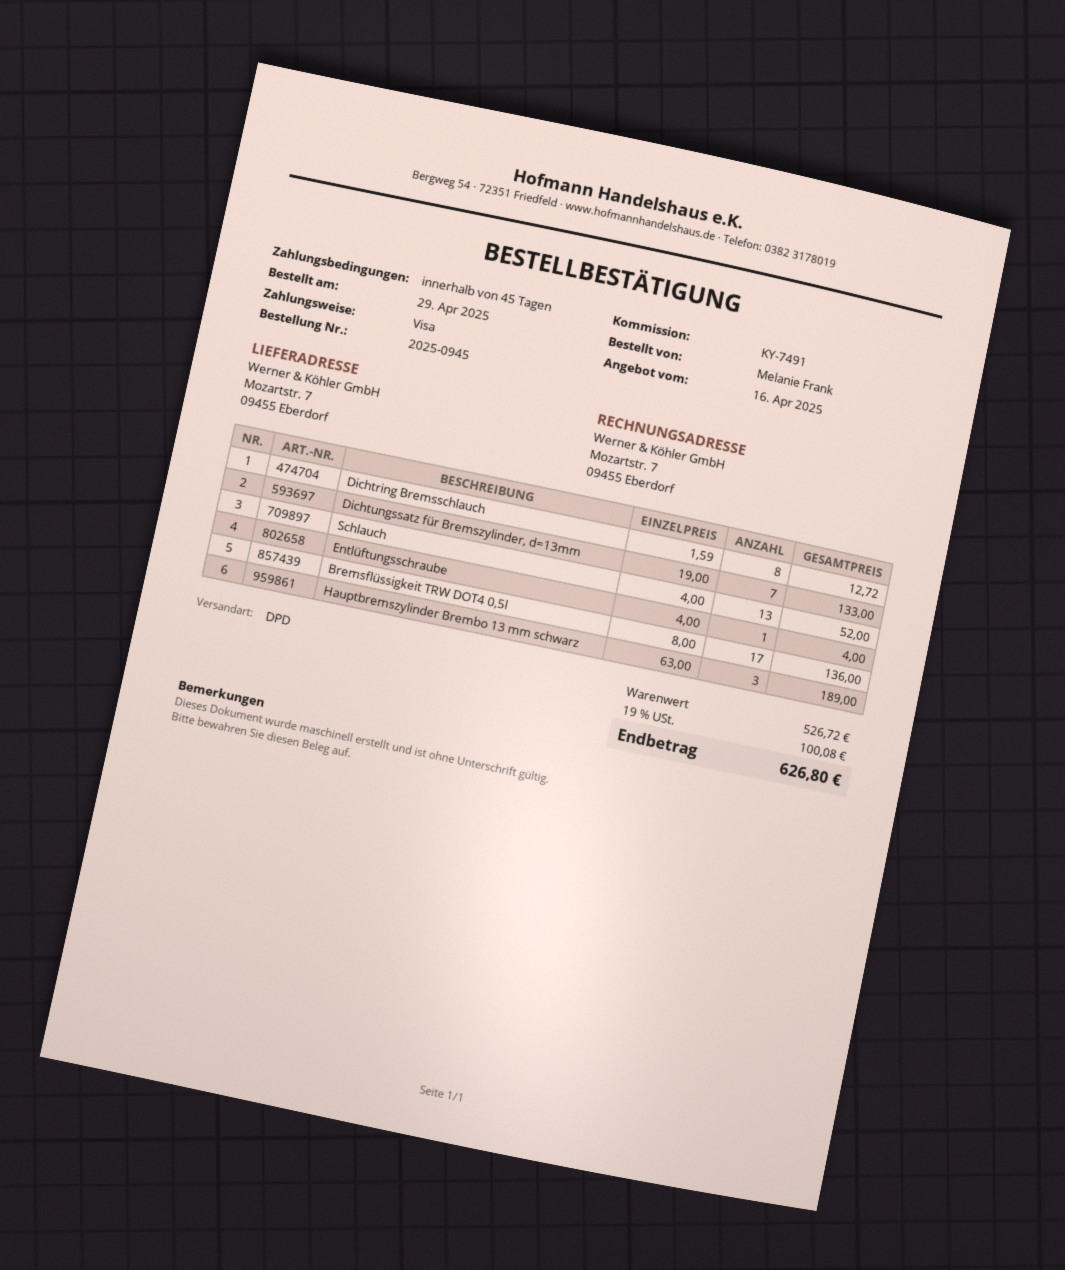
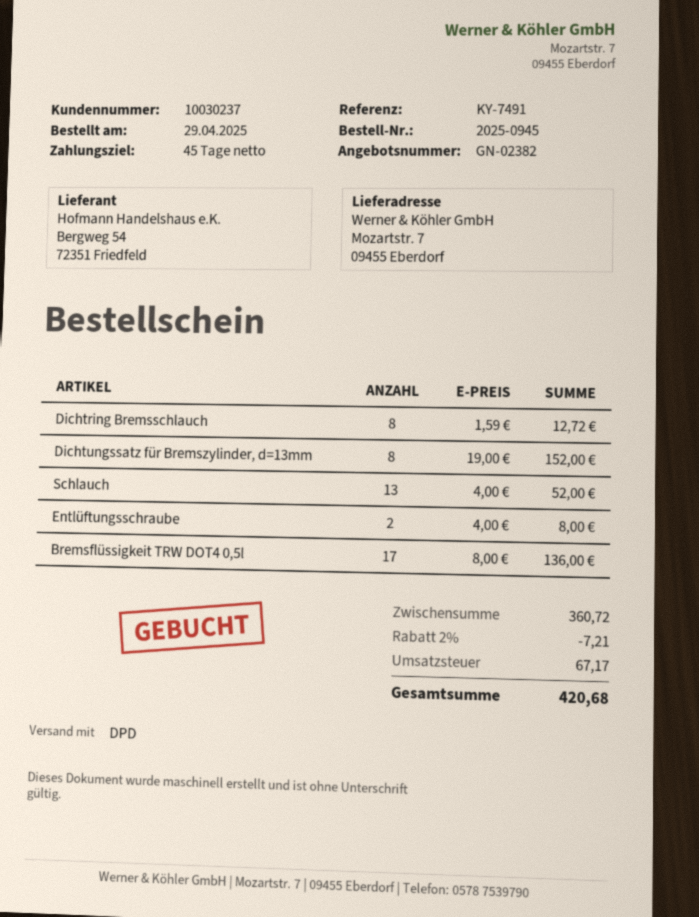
Dichtungssatz für Bremszylinder, d=13mm: 7 x 19.00 = 133.00 -> 8 x 19.00 = 152.00
Entlüftungsschraube: 1 x 4.00 = 4.00 -> 2 x 4.00 = 8.00
Hauptbremszylinder Brembo 13 mm schwarz: 3 x 63.00 = 189.00 -> none
subtotal: 526.72 -> 360.72
discount: none -> 2% = 7.21
tax: 100.08 -> 67.17
total: 626.80 -> 420.68

